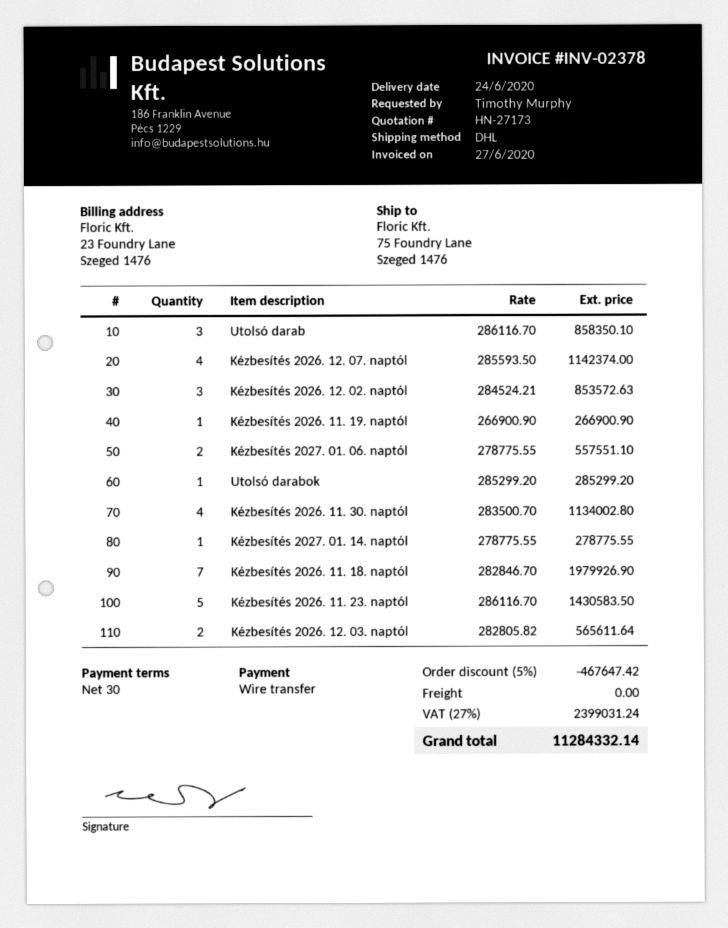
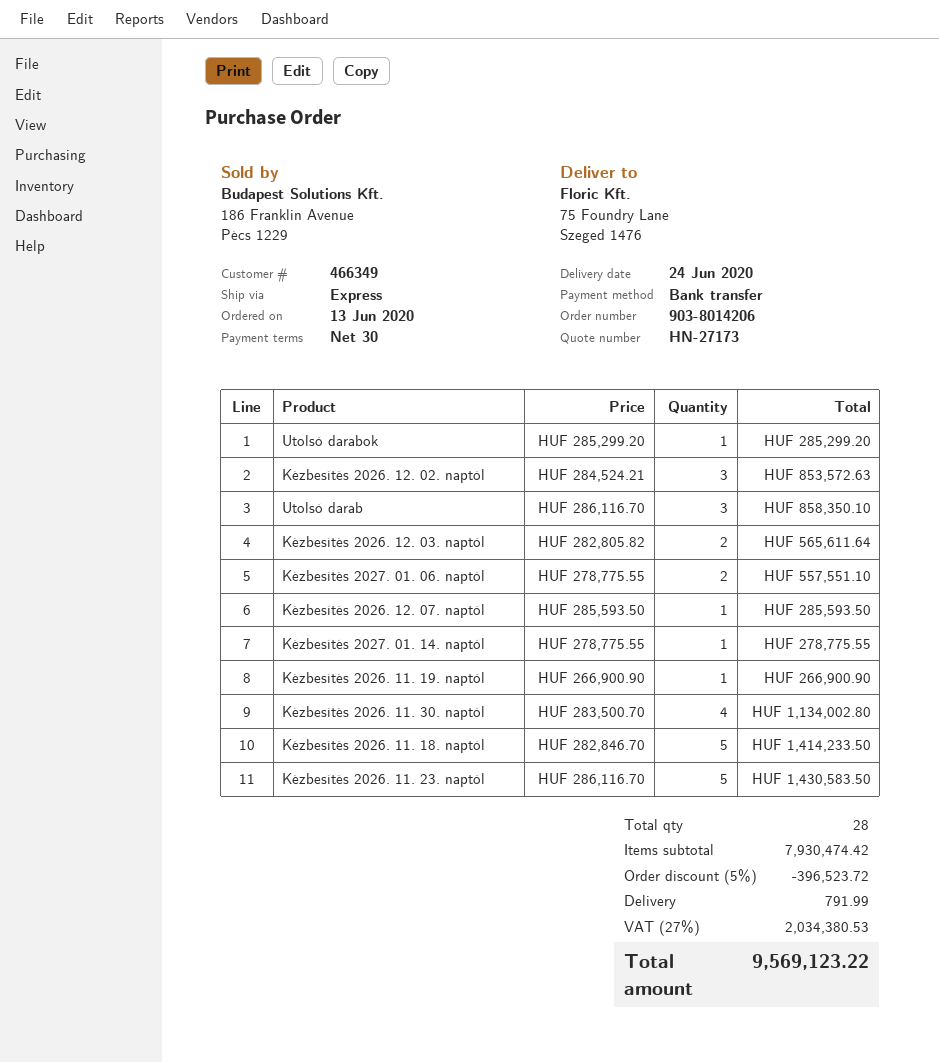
shipping method: DHL -> express
Kézbesítés 2026. 12. 07. naptól: 4 x 285593.50 = 1142374.00 -> 1 x 285593.50 = 285593.50
Kézbesítés 2026. 11. 18. naptól: 7 x 282846.70 = 1979926.90 -> 5 x 282846.70 = 1414233.50
discount: 5% = 467647.42 -> 5% = 396523.72
shipping: 0.00 -> 791.99
tax: 27% = 2399031.24 -> 27% = 2034380.53
total: 11284332.14 -> 9569123.22

